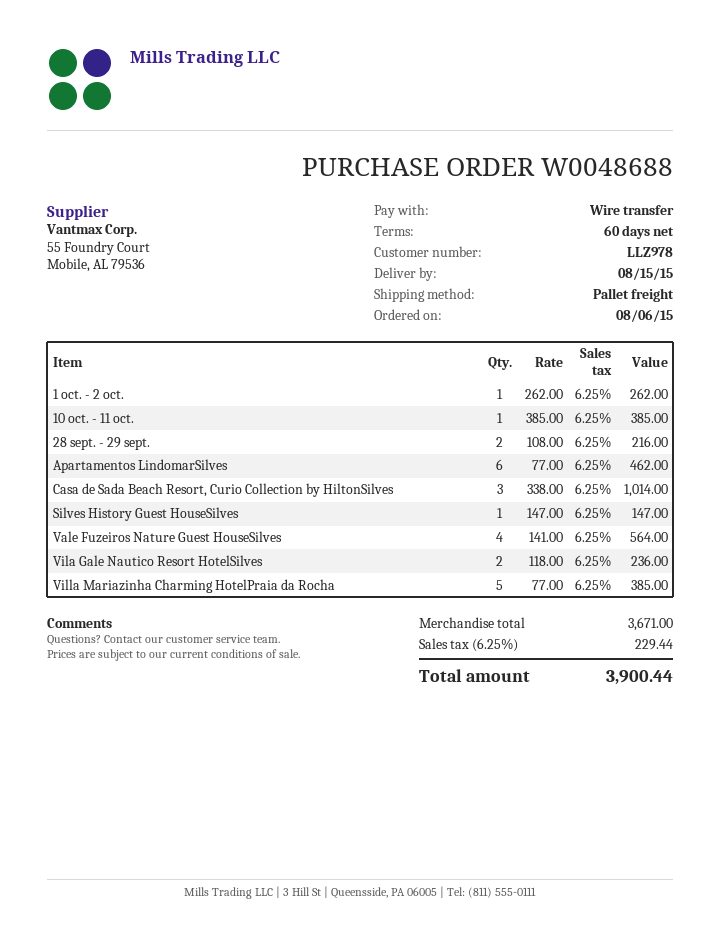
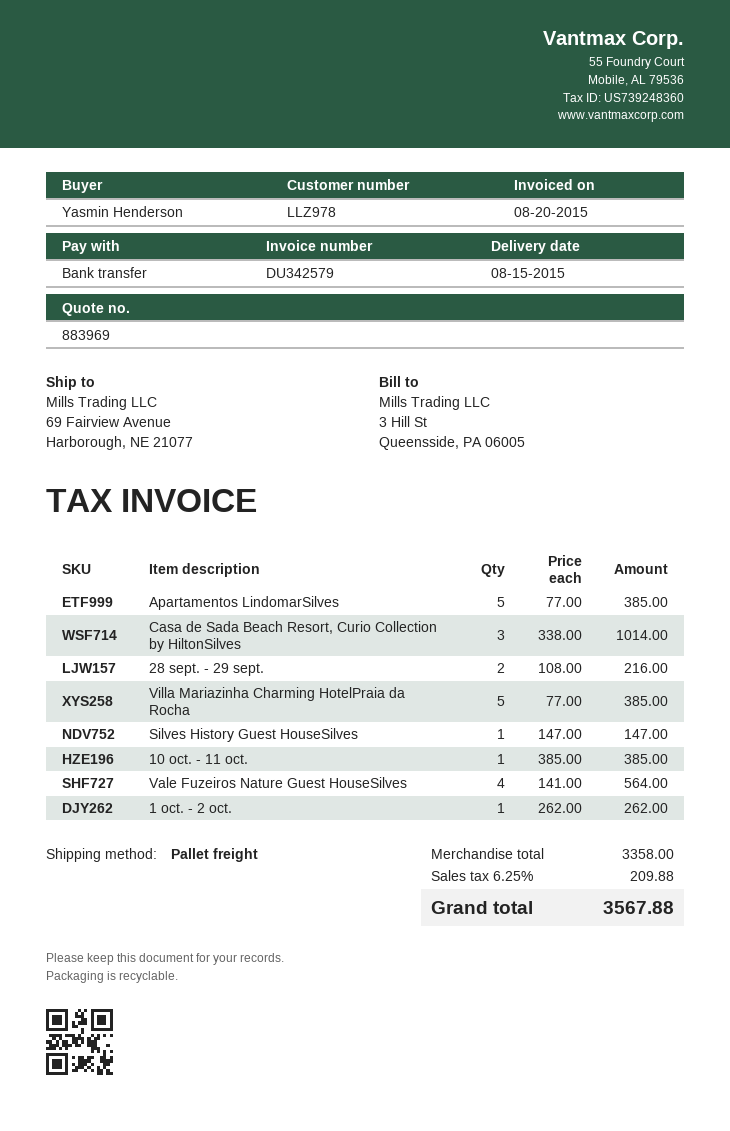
Apartamentos LindomarSilves: 6 x 77.00 = 462.00 -> 5 x 77.00 = 385.00
Vila Gale Nautico Resort HotelSilves: 2 x 118.00 = 236.00 -> none
subtotal: 3671.00 -> 3358.00
tax: 6.25% = 229.44 -> 6.25% = 209.88
total: 3900.44 -> 3567.88

